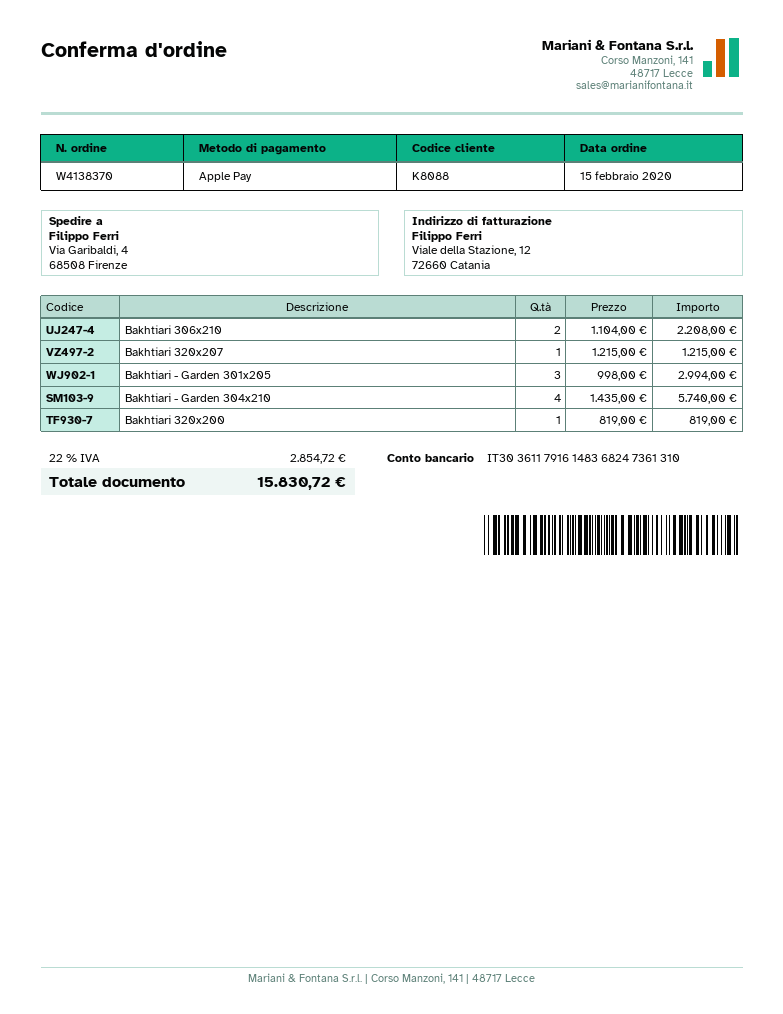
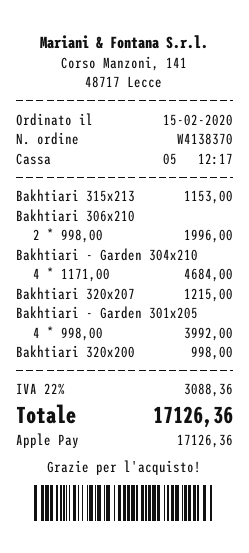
Bakhtiari 306x210: 2 x 1104.00 = 2208.00 -> 2 x 998.00 = 1996.00
Bakhtiari - Garden 301x205: 3 x 998.00 = 2994.00 -> 4 x 998.00 = 3992.00
Bakhtiari - Garden 304x210: 4 x 1435.00 = 5740.00 -> 4 x 1171.00 = 4684.00
Bakhtiari 320x200: 1 x 819.00 = 819.00 -> 1 x 998.00 = 998.00
Bakhtiari 315x213: none -> 1 x 1153.00 = 1153.00
tax: 22% = 2854.72 -> 22% = 3088.36
total: 15830.72 -> 17126.36

